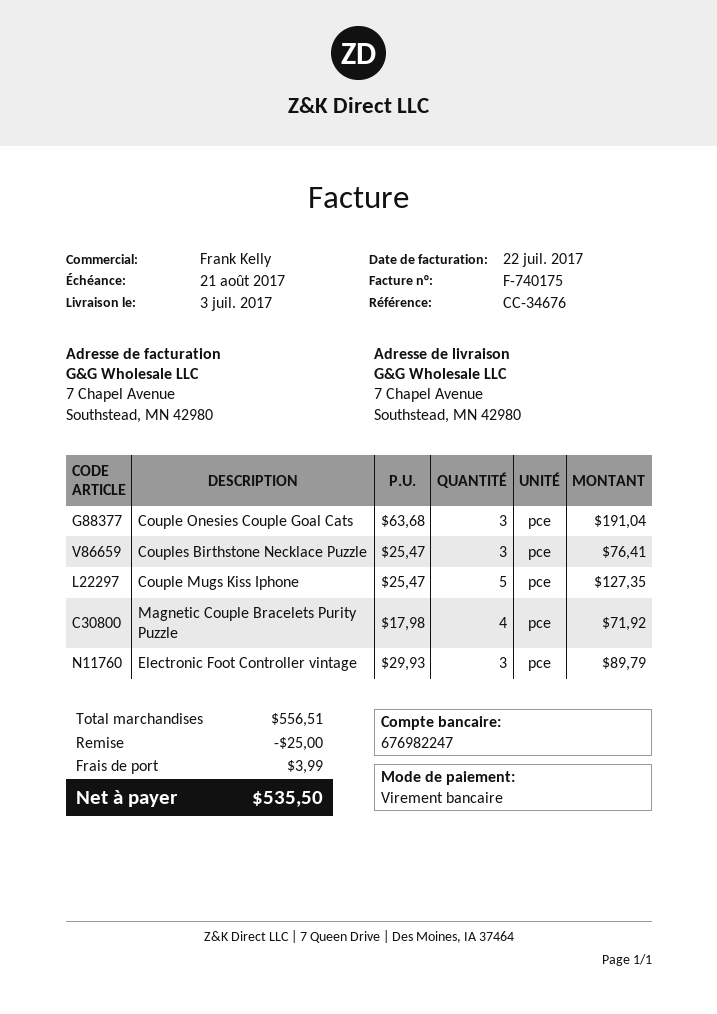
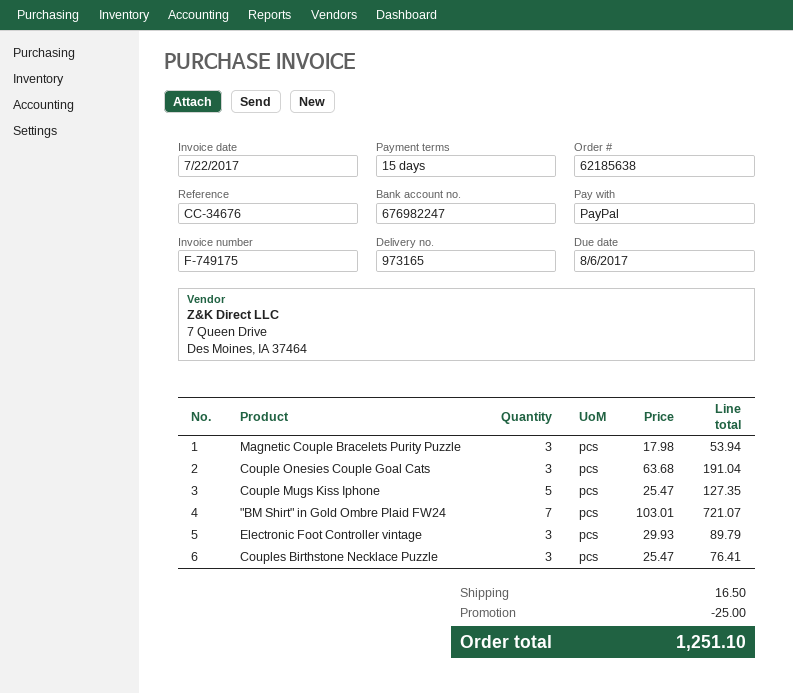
invoice number: F-740175 -> F-749175
due date: 2017-08-21 -> 2017-08-06
payment method: bank transfer -> PayPal
Magnetic Couple Bracelets Purity Puzzle: 4 x 17.98 = 71.92 -> 3 x 17.98 = 53.94
"BM Shirt" in Gold Ombre Plaid FW24: none -> 7 x 103.01 = 721.07
shipping: 3.99 -> 16.50
total: 535.50 -> 1251.10

